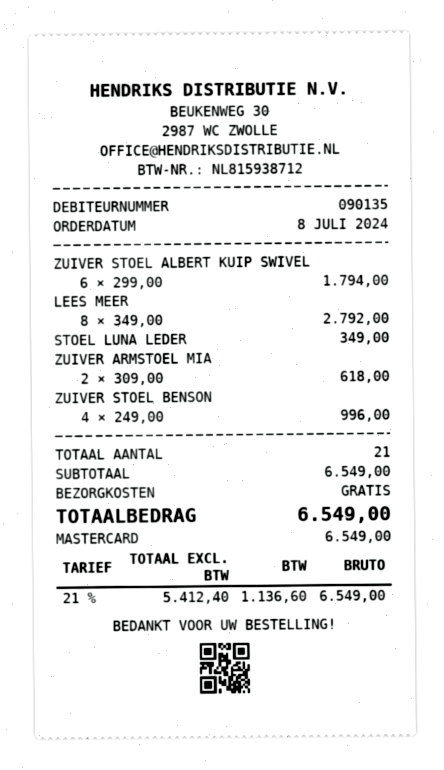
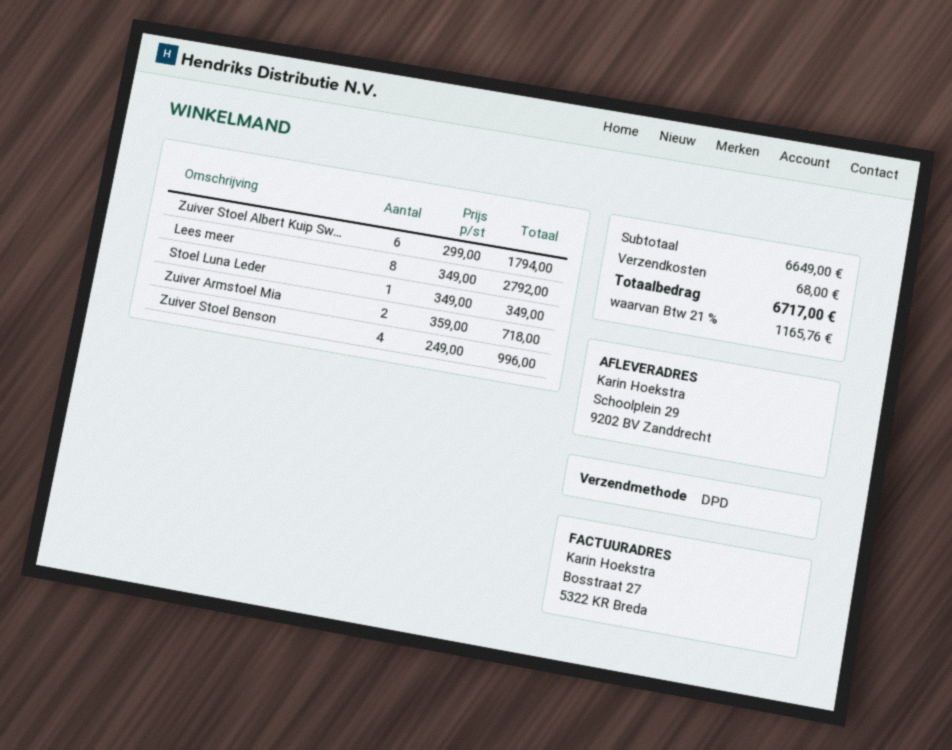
ZUIVER ARMSTOEL MIA: 2 x 309.00 = 618.00 -> 2 x 359.00 = 718.00
subtotal: 6549.00 -> 6649.00
shipping: 0.00 -> 68.00
tax: 21% = 1136.60 -> 21% = 1165.76
total: 6549.00 -> 6717.00

